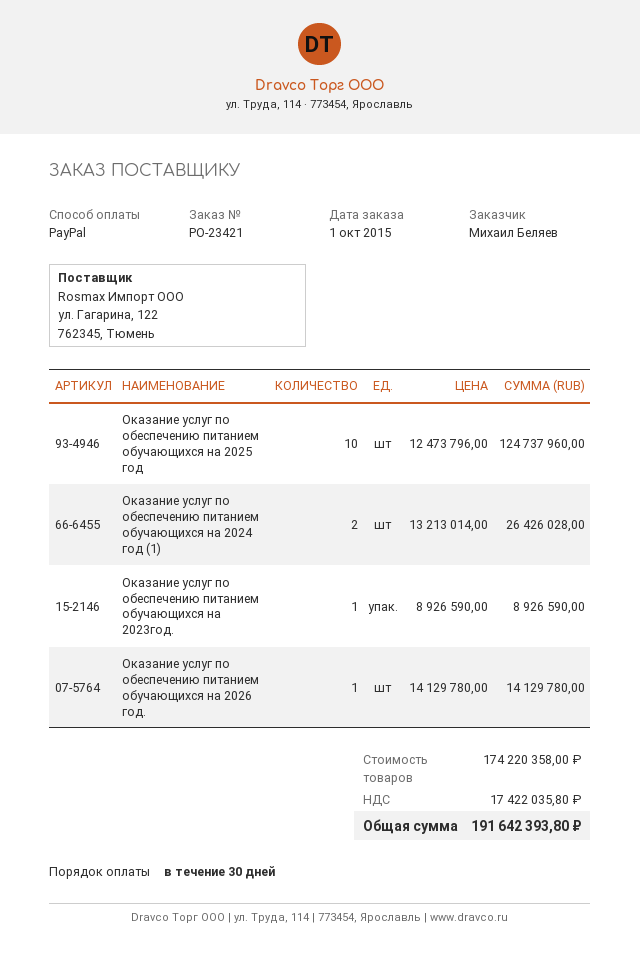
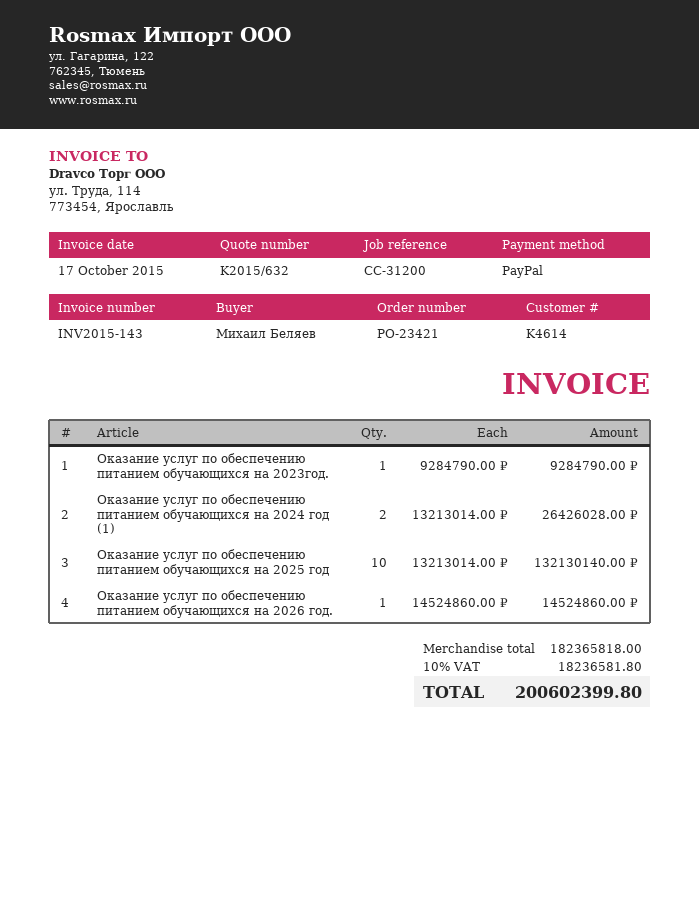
Оказание услуг по обеспечению питанием обучающихся на 2025 год: 10 x 12473796.00 = 124737960.00 -> 10 x 13213014.00 = 132130140.00
Оказание услуг по обеспечению питанием обучающихся на 2023год.: 1 x 8926590.00 = 8926590.00 -> 1 x 9284790.00 = 9284790.00
Оказание услуг по обеспечению питанием обучающихся на 2026 год.: 1 x 14129780.00 = 14129780.00 -> 1 x 14524860.00 = 14524860.00
subtotal: 174220358.00 -> 182365818.00
tax: 17422035.80 -> 18236581.80
total: 191642393.80 -> 200602399.80

